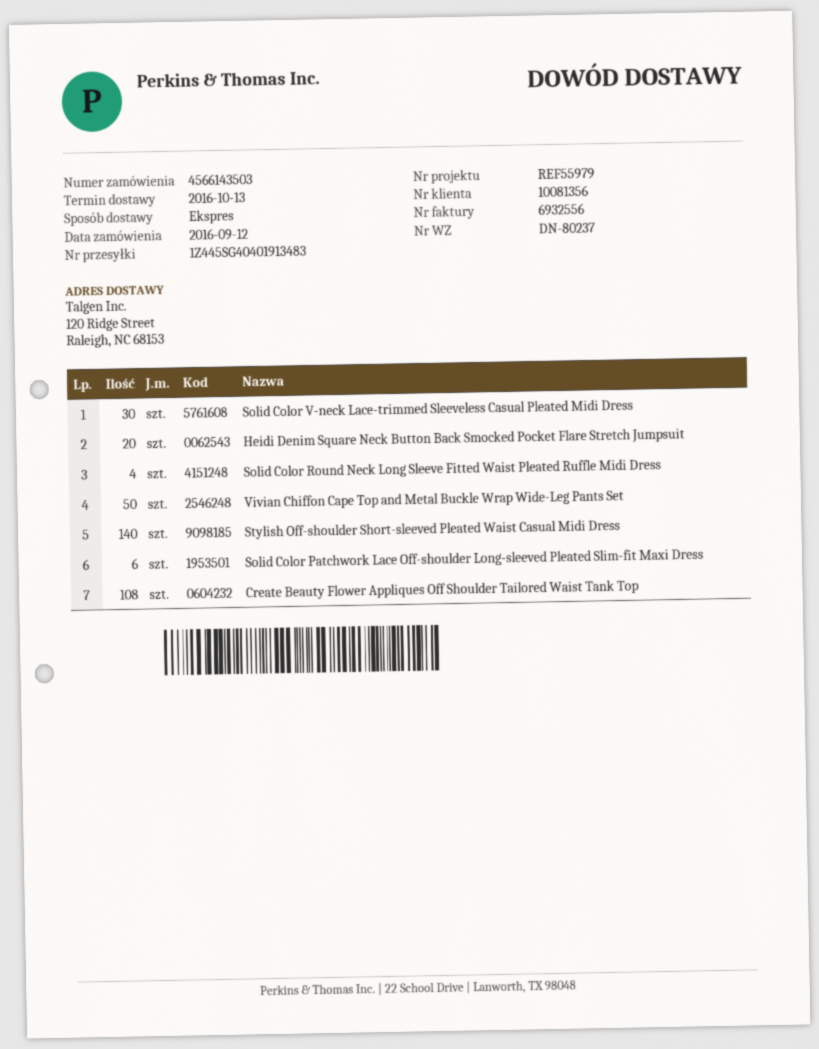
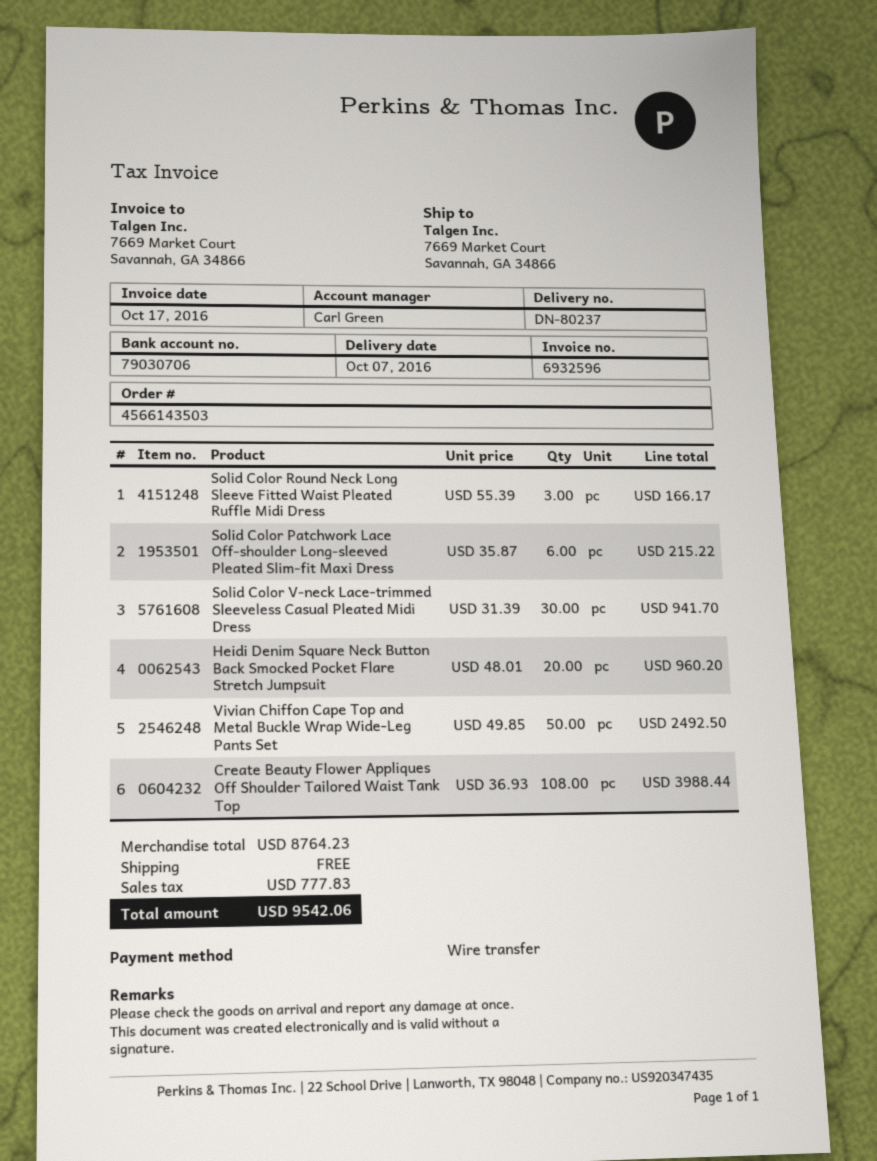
delivery date: 2016-10-13 -> 2016-10-07
invoice number: 6932556 -> 6932596
ship to: 120 Ridge Street, Raleigh, NC 68153 -> 7669 Market Court, Savannah, GA 34866
Solid Color Round Neck Long Sleeve Fitted Waist Pleated Ruffle Midi Dress: 4 -> 3
Stylish Off-shoulder Short-sleeved Pleated Waist Casual Midi Dress: 140 -> none

